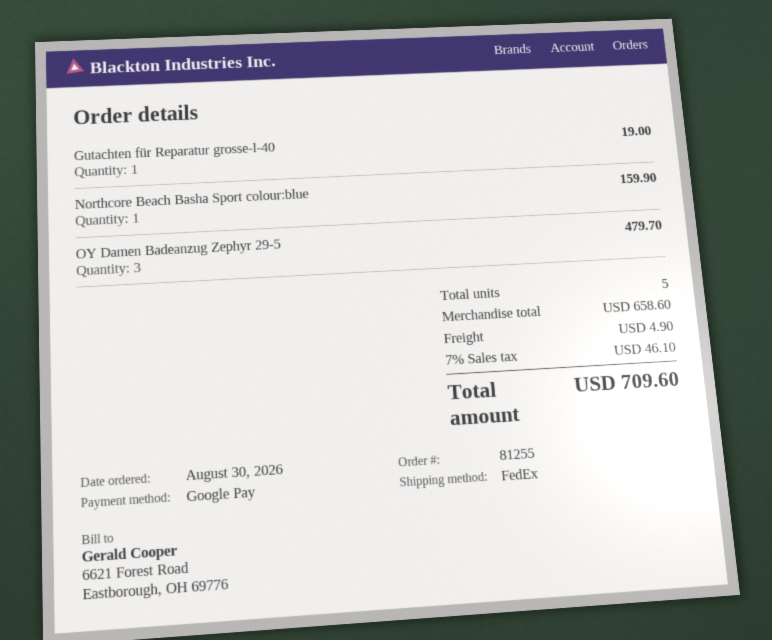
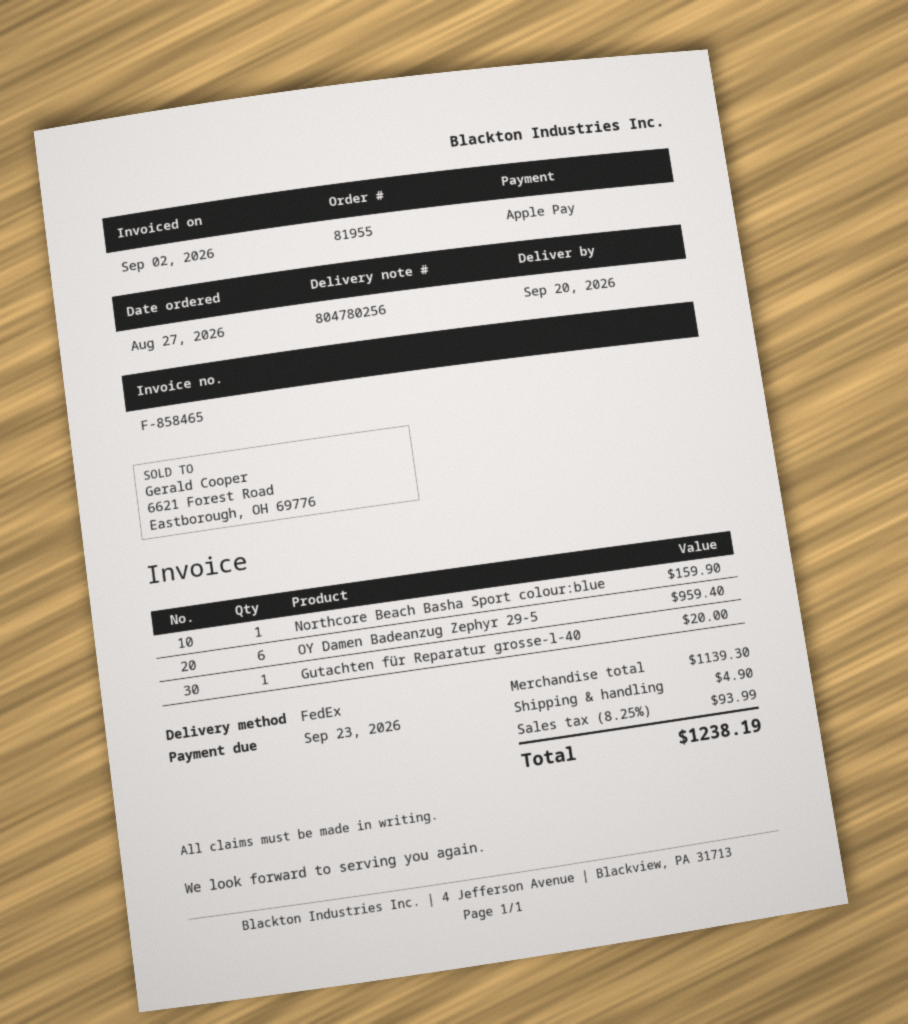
order number: 81255 -> 81955
order date: 2026-08-30 -> 2026-08-27
payment method: Google Pay -> Apple Pay
Gutachten für Reparatur grosse-l-40: 1 for 19.00 -> 1 for 20.00
OY Damen Badeanzug Zephyr 29-5: 3 for 479.70 -> 6 for 959.40
subtotal: 658.60 -> 1139.30
tax: 7% = 46.10 -> 8.25% = 93.99
total: 709.60 -> 1238.19

